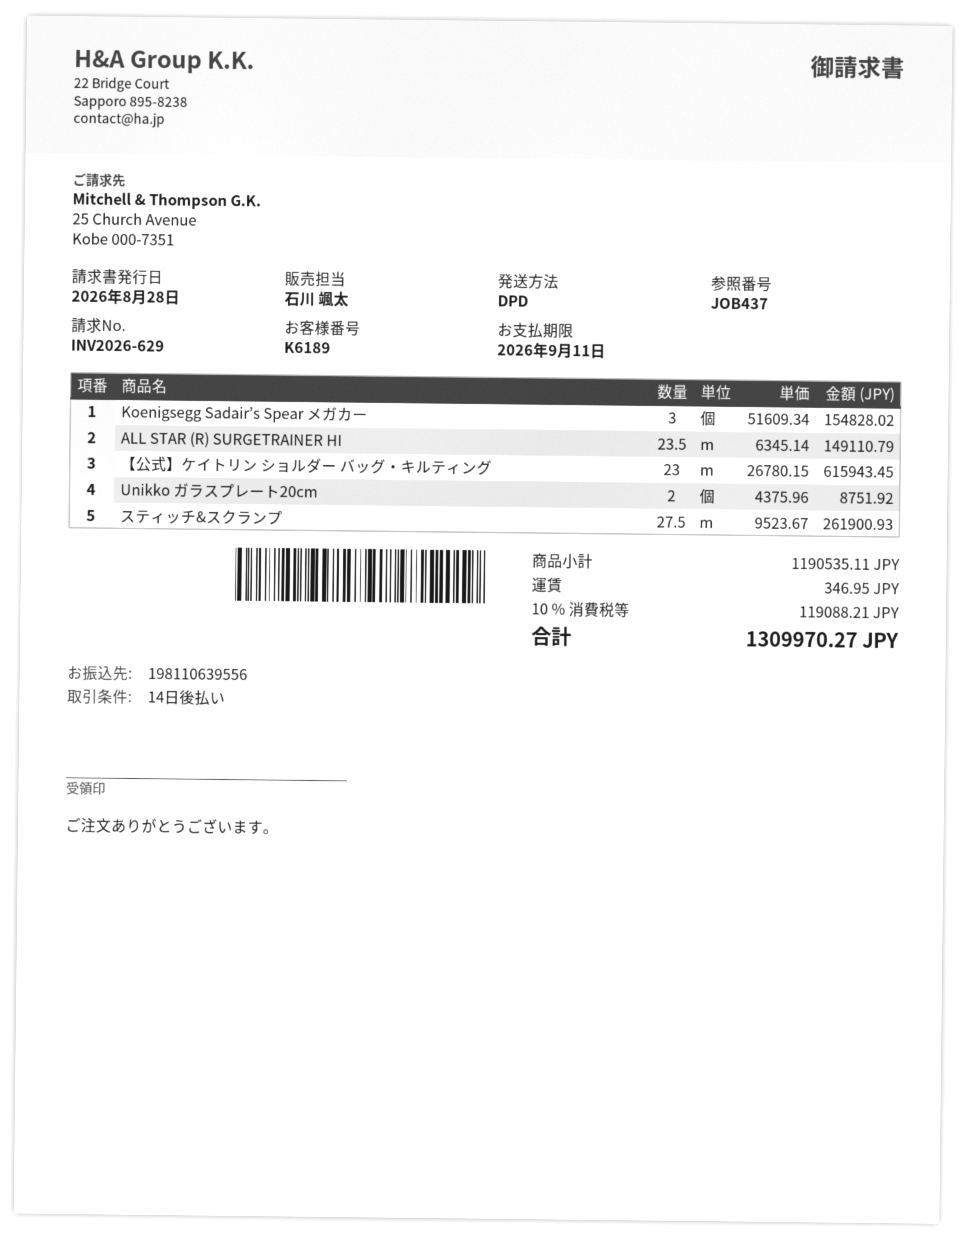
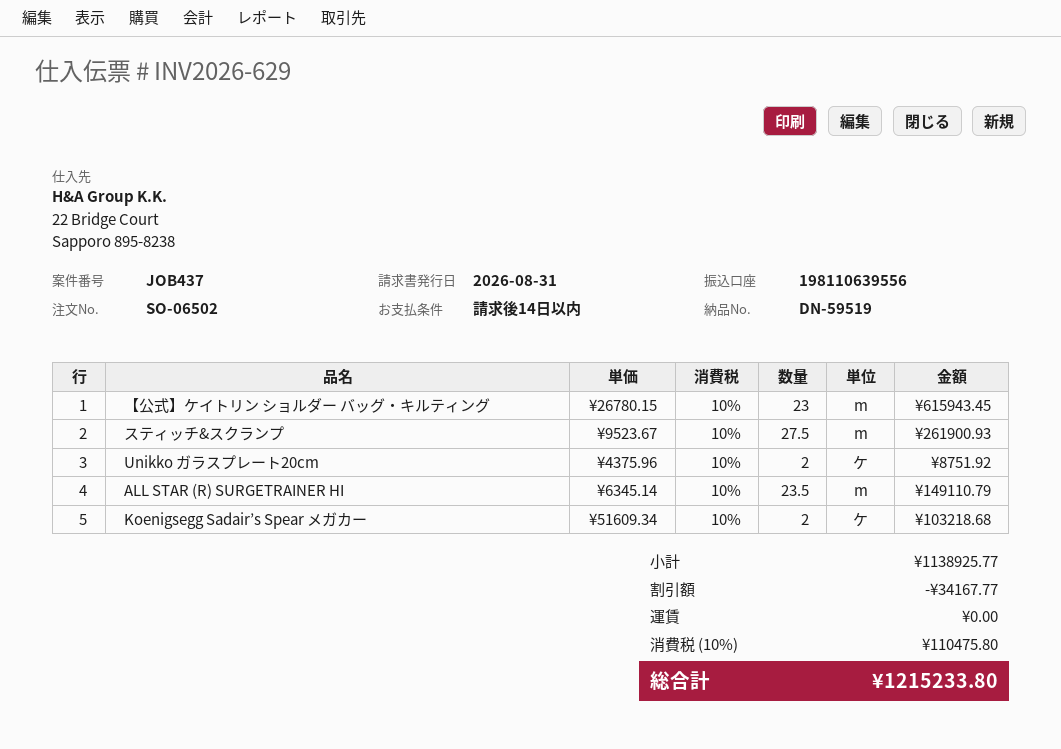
invoice date: 2026-08-28 -> 2026-08-31
Koenigsegg Sadair’s Spear メガカー: 3 x 51609.34 = 154828.02 -> 2 x 51609.34 = 103218.68
subtotal: 1190535.11 -> 1138925.77
discount: none -> 34167.77
shipping: 346.95 -> 0.00
tax: 10% = 119088.21 -> 10% = 110475.80
total: 1309970.27 -> 1215233.80

